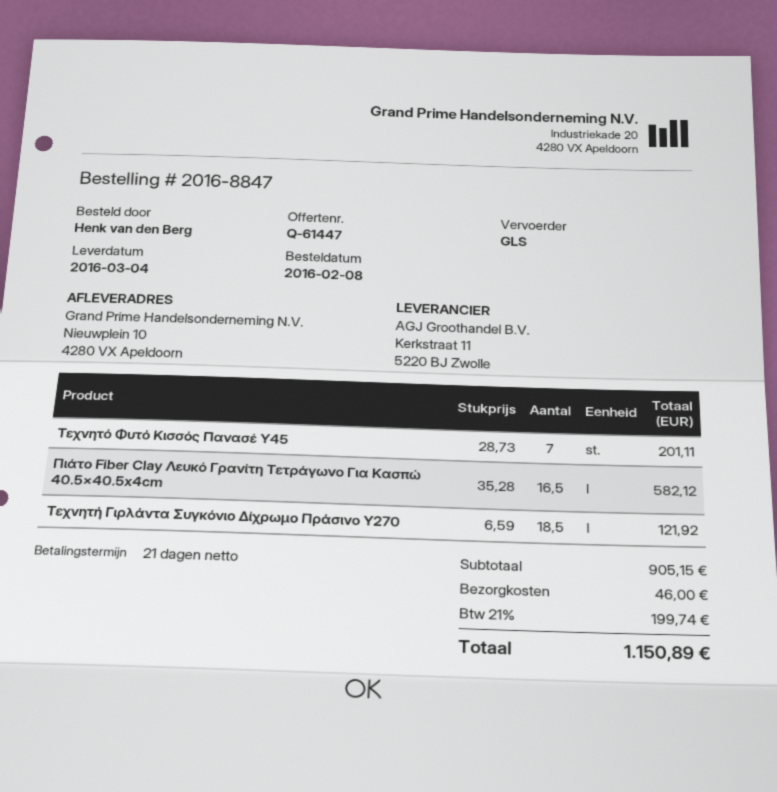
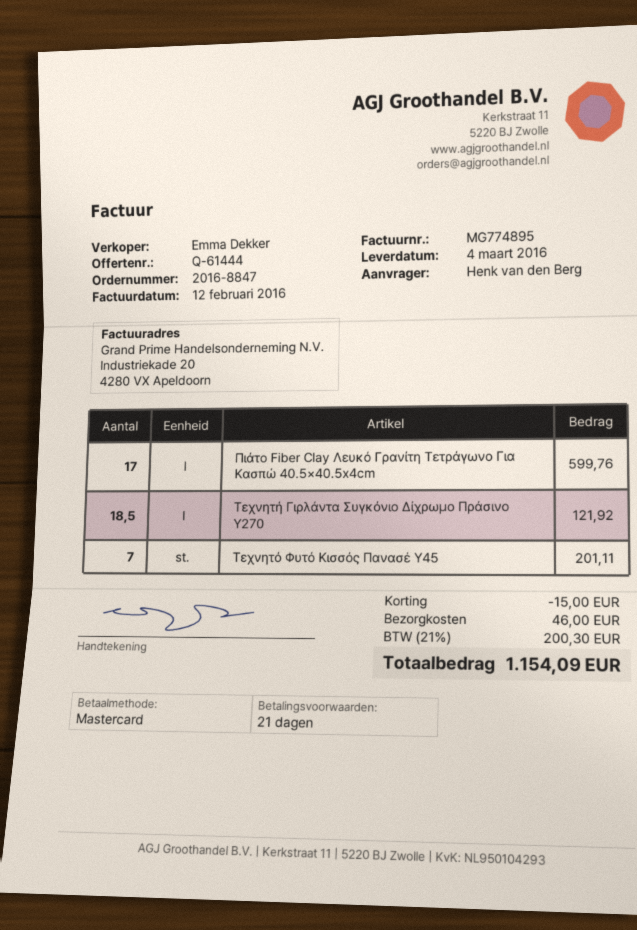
quote number: Q-61447 -> Q-61444
Πιάτο Fiber Clay Λευκό Γρανίτη Τετράγωνο Για Κασπώ 40.5×40.5x4cm: 16.5 for 582.12 -> 17 for 599.76
discount: none -> 15.00
tax: 21% = 199.74 -> 21% = 200.30
total: 1150.89 -> 1154.09

